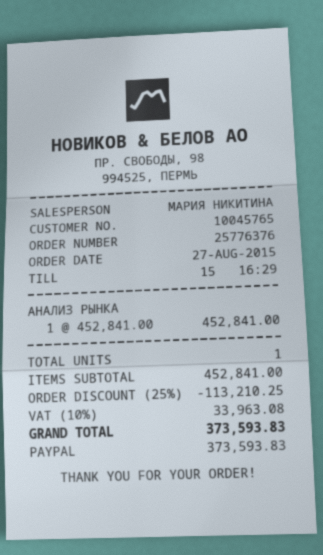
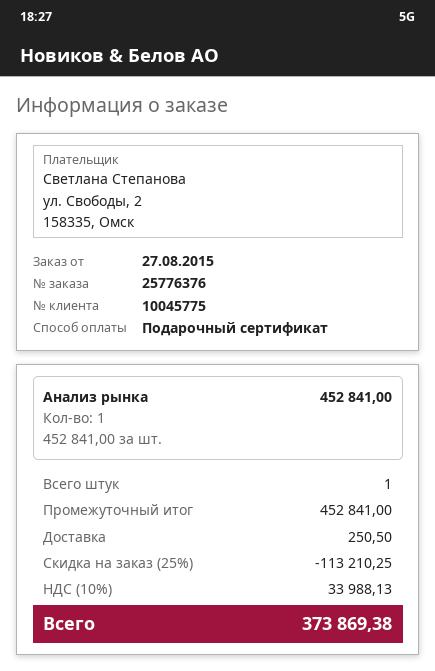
customer number: 10045765 -> 10045775
payment method: PayPal -> gift card
shipping: none -> 250.50
tax: 10% = 33963.08 -> 10% = 33988.13
total: 373593.83 -> 373869.38

